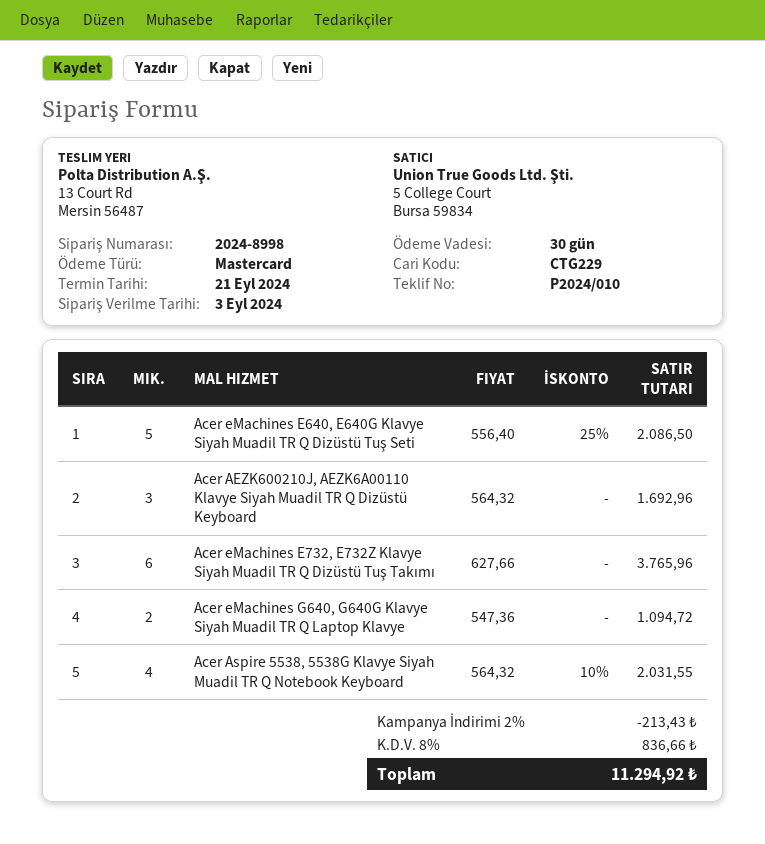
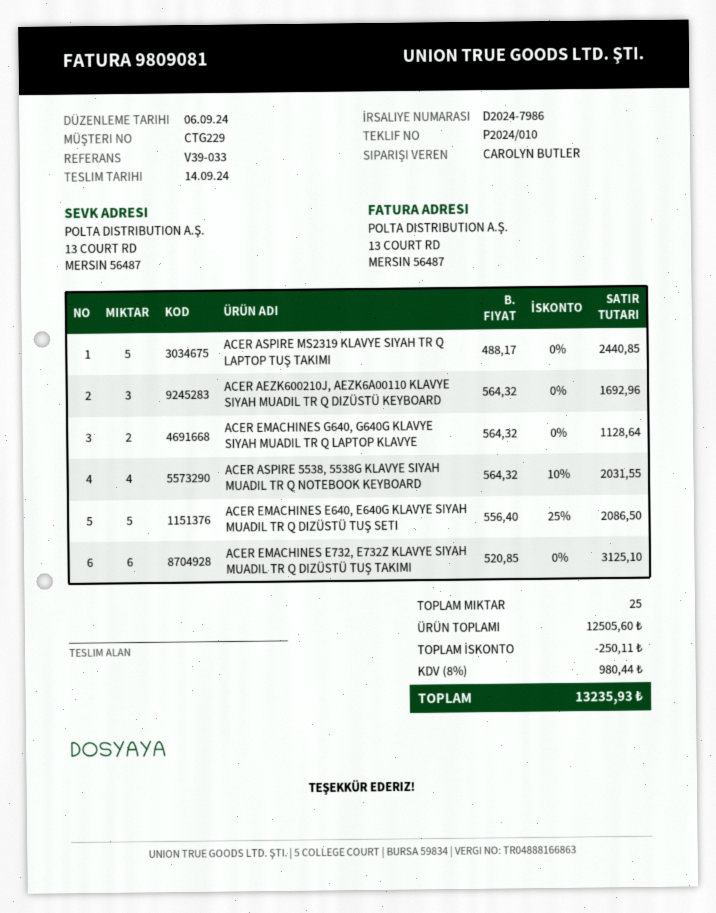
delivery date: 2024-09-21 -> 2024-09-14
Acer eMachines E732, E732Z Klavye Siyah Muadil TR Q Dizüstü Tuş Takımı: 6 x 627.66 = 3765.96 -> 6 x 520.85 = 3125.10
Acer eMachines G640, G640G Klavye Siyah Muadil TR Q Laptop Klavye: 2 x 547.36 = 1094.72 -> 2 x 564.32 = 1128.64
ACER ASPIRE MS2319 KLAVYE SIYAH TR Q LAPTOP TUŞ TAKIMI: none -> 5 x 488.17 = 2440.85
discount: 213.43 -> 250.11
tax: 8% = 836.66 -> 8% = 980.44
total: 11294.92 -> 13235.93

